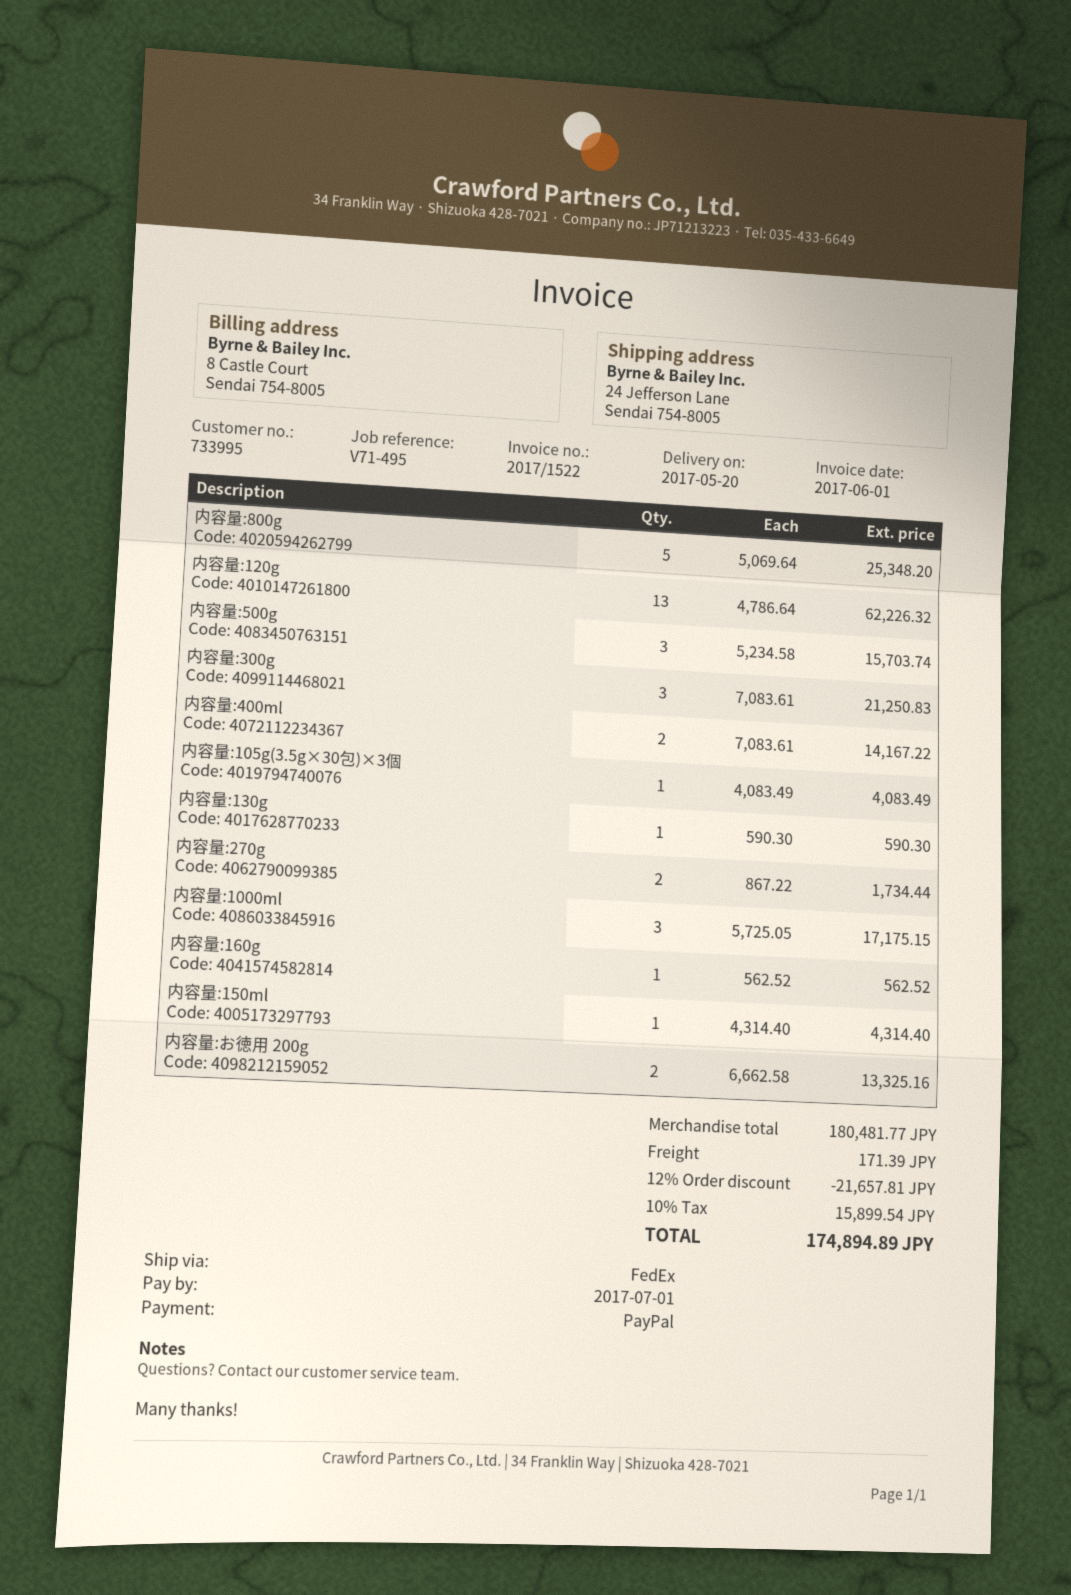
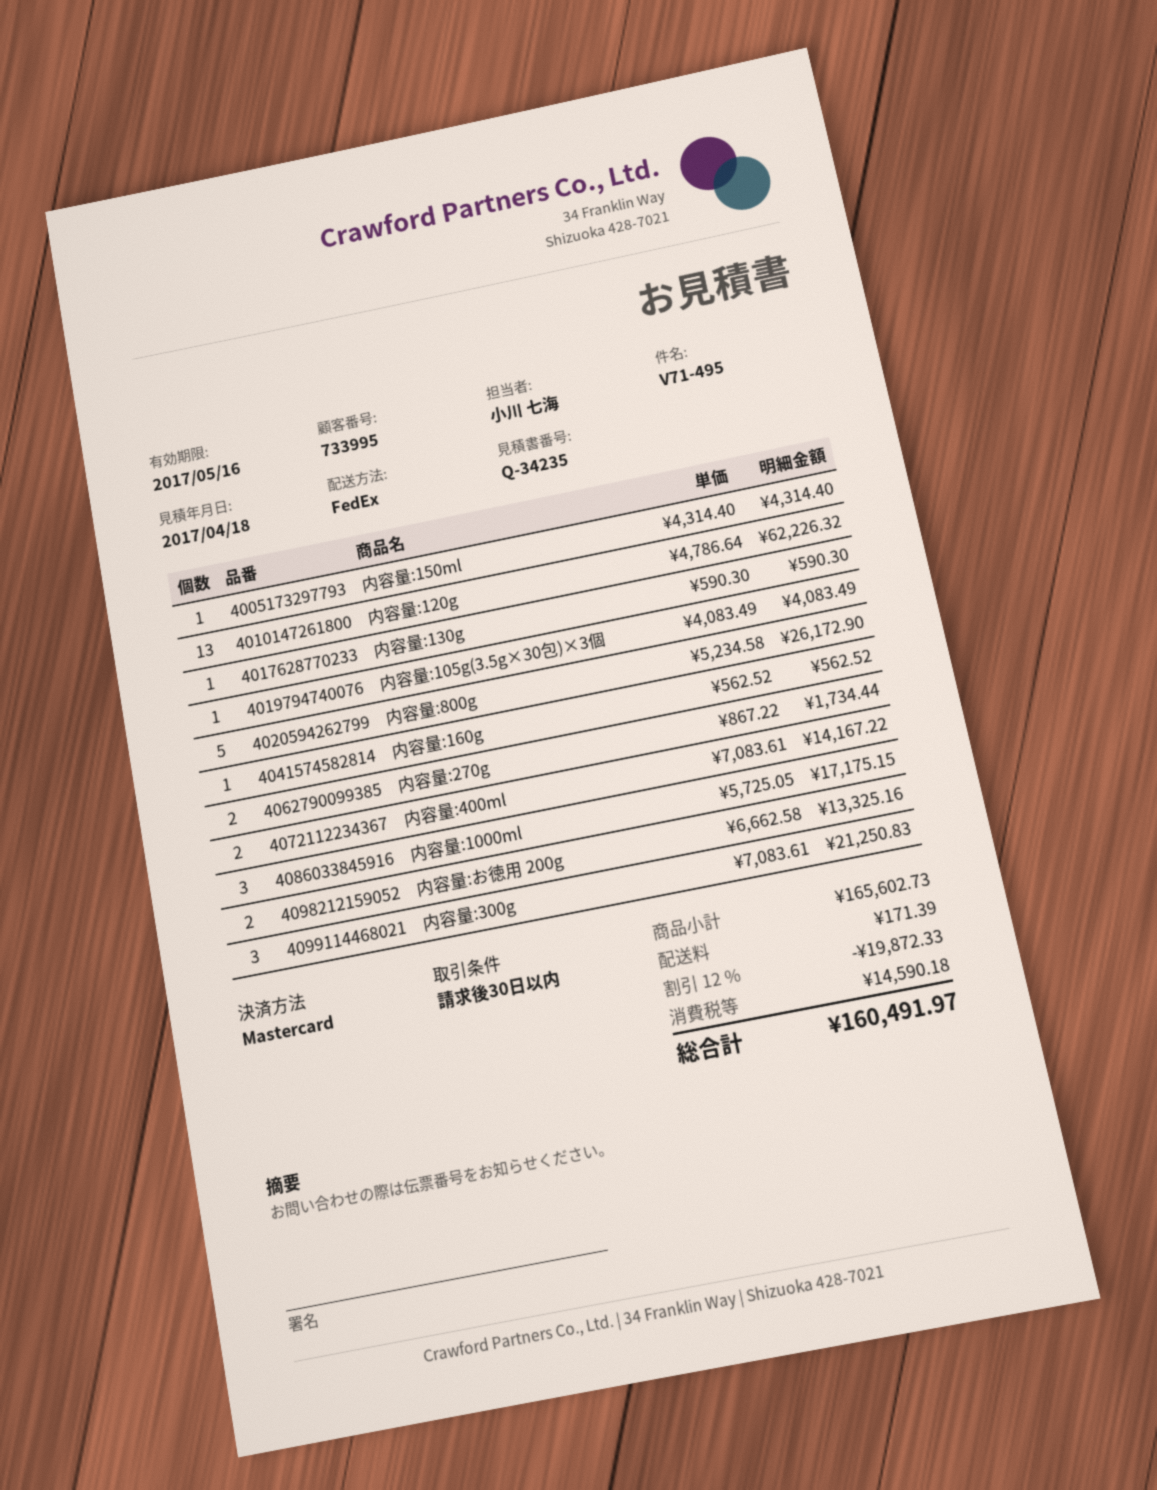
payment method: PayPal -> Mastercard
内容量:800g: 5 x 5069.64 = 25348.20 -> 5 x 5234.58 = 26172.90
内容量:500g: 3 x 5234.58 = 15703.74 -> none
subtotal: 180481.77 -> 165602.73
discount: 12% = 21657.81 -> 12% = 19872.33
tax: 15899.54 -> 14590.18
total: 174894.89 -> 160491.97

